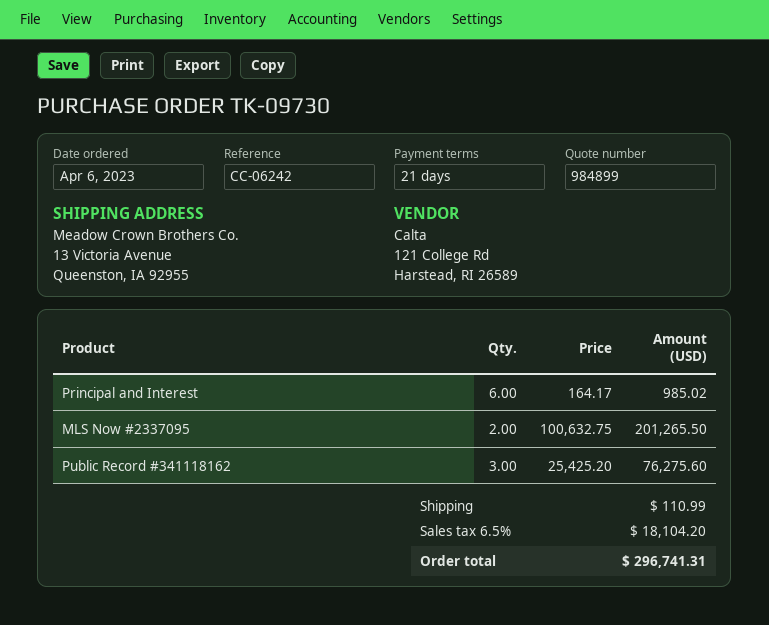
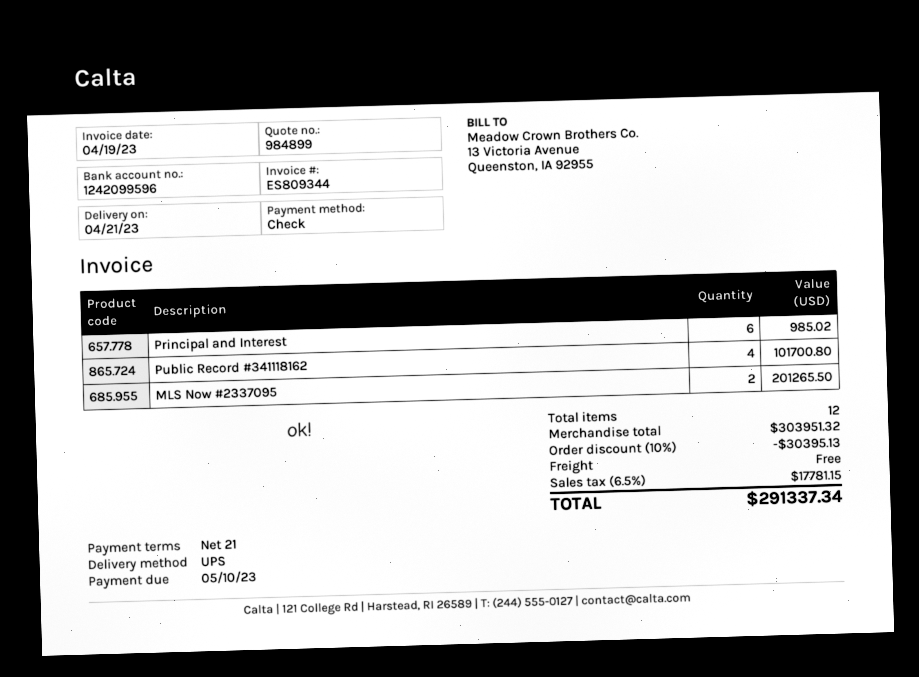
Public Record #341118162: 3 for 76275.60 -> 4 for 101700.80
discount: none -> 10% = 30395.13
shipping: 110.99 -> 0.00
tax: 6.5% = 18104.20 -> 6.5% = 17781.15
total: 296741.31 -> 291337.34

